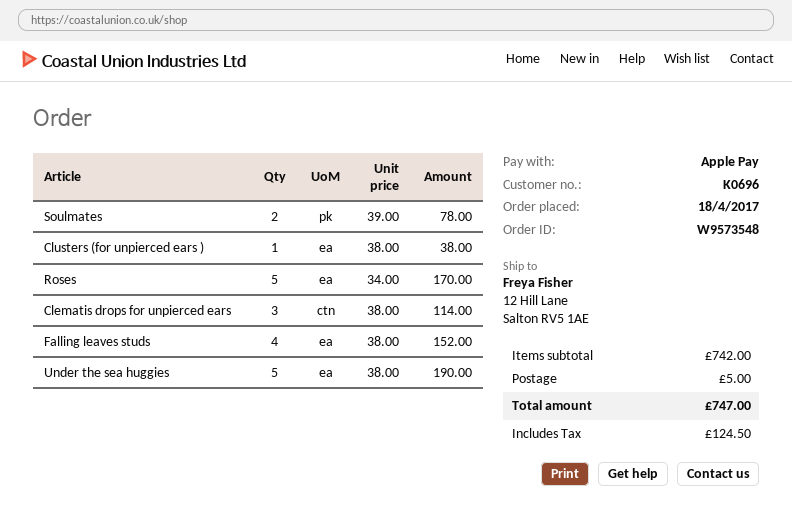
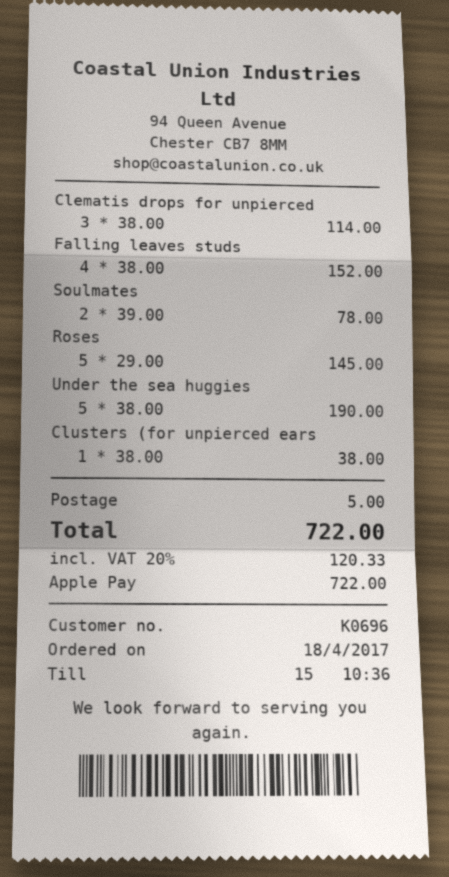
Roses: 5 x 34.00 = 170.00 -> 5 x 29.00 = 145.00
tax: 124.50 -> 120.33
total: 747.00 -> 722.00

